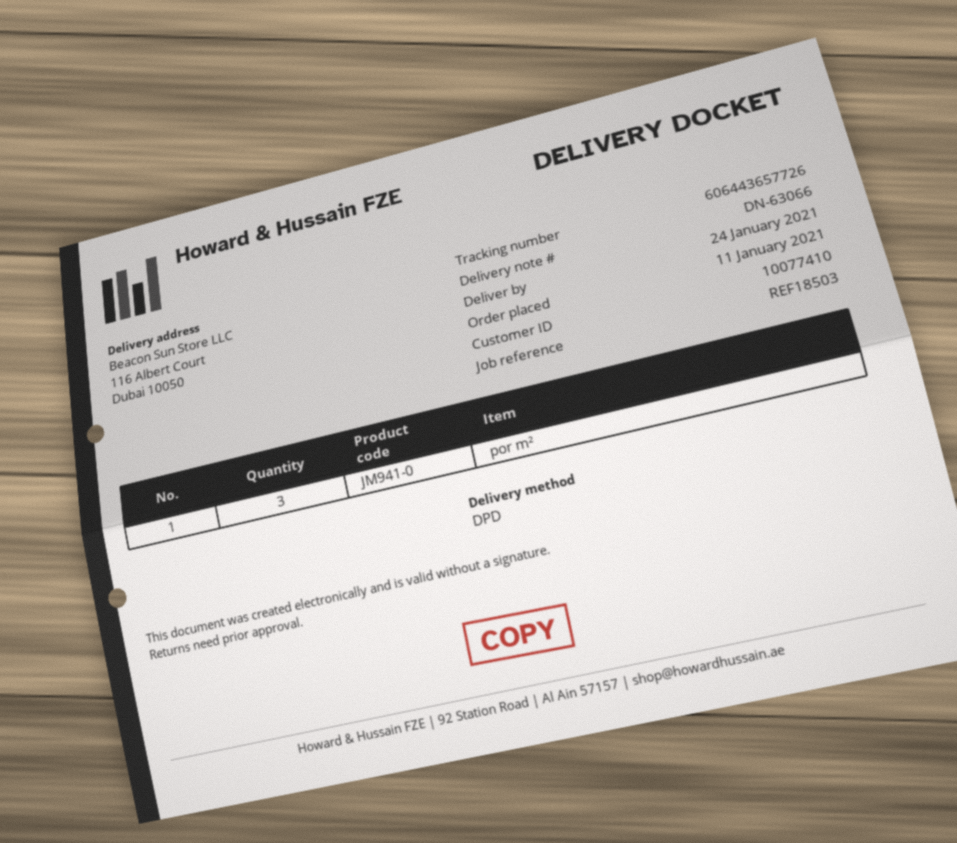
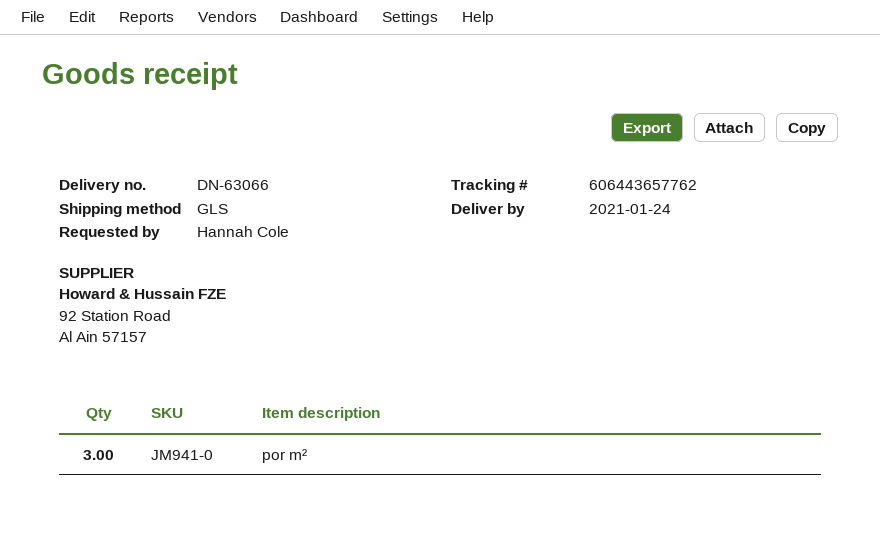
shipping method: DPD -> GLS
tracking number: 606443657726 -> 606443657762

